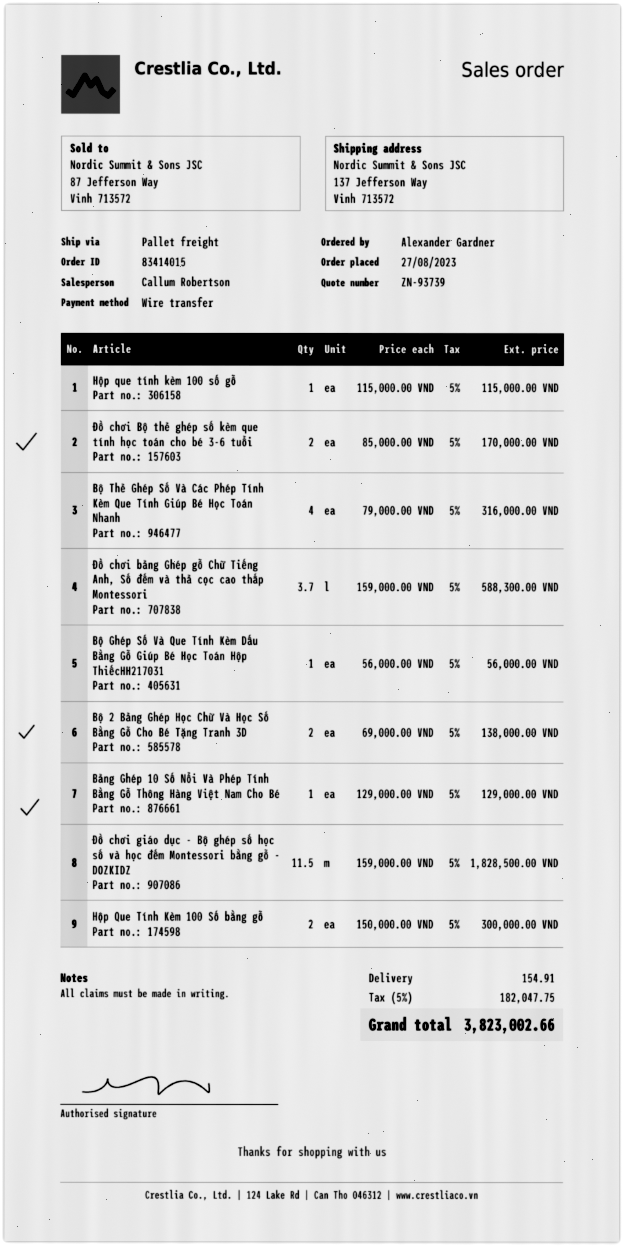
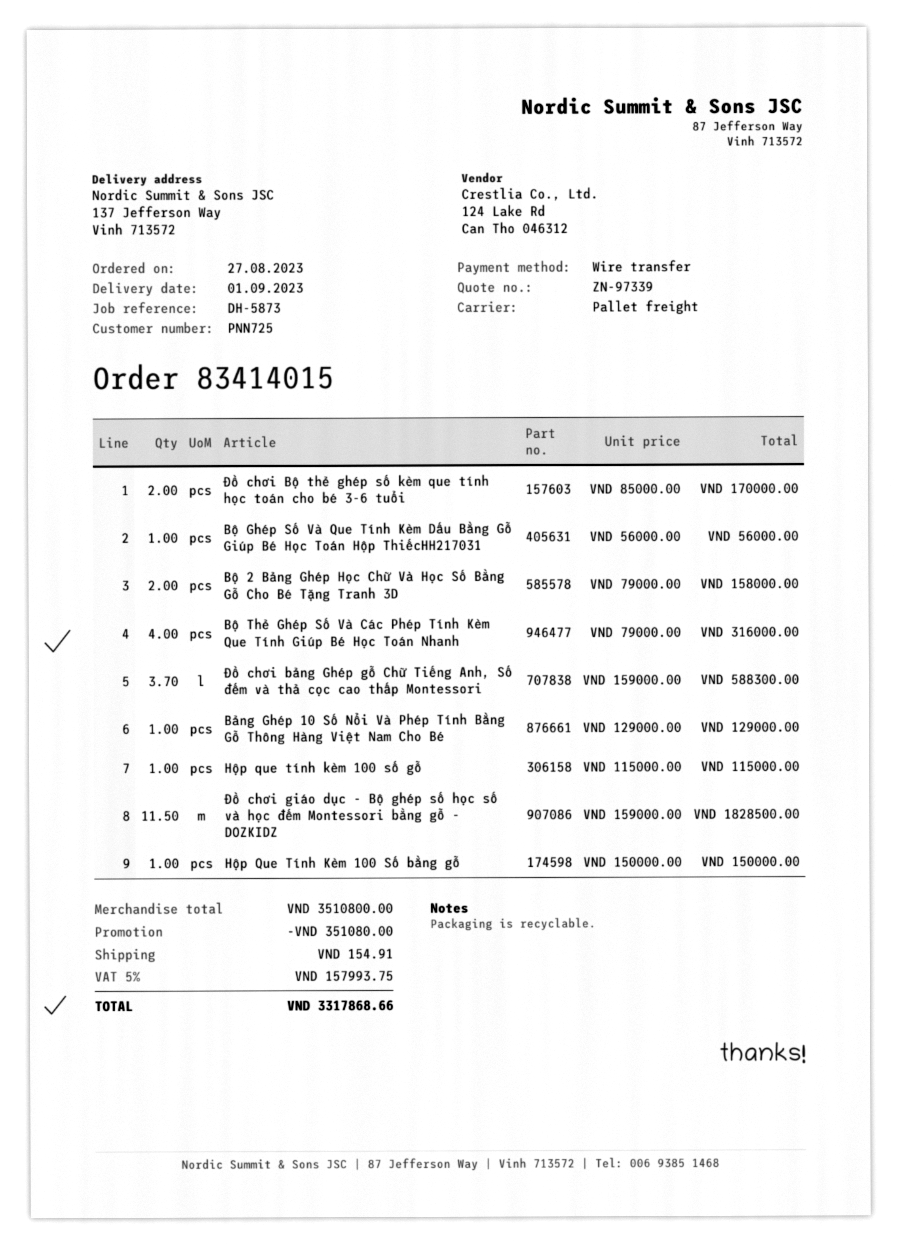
quote number: ZN-93739 -> ZN-97339
Bộ 2 Bảng Ghép Học Chữ Và Học Số Bằng Gỗ Cho Bé Tặng Tranh 3D: 2 x 69000.00 = 138000.00 -> 2 x 79000.00 = 158000.00
Hộp Que Tính Kèm 100 Số bằng gỗ: 2 x 150000.00 = 300000.00 -> 1 x 150000.00 = 150000.00
discount: none -> 351080.00
tax: 5% = 182047.75 -> 5% = 157993.75
total: 3823002.66 -> 3317868.66

